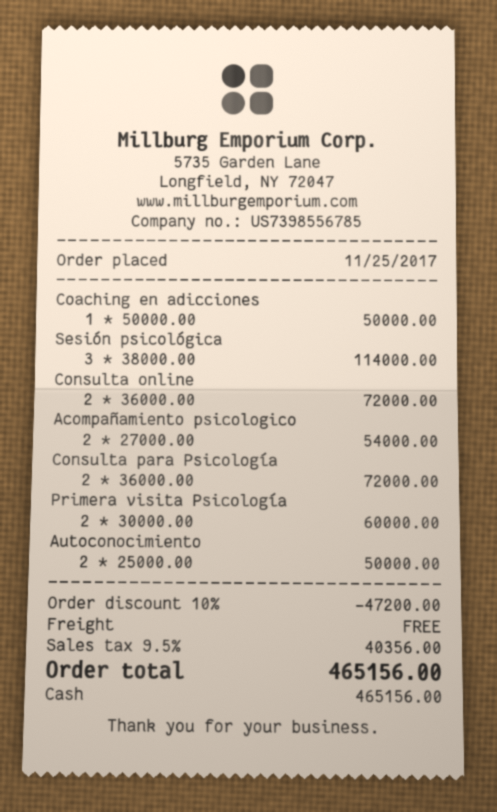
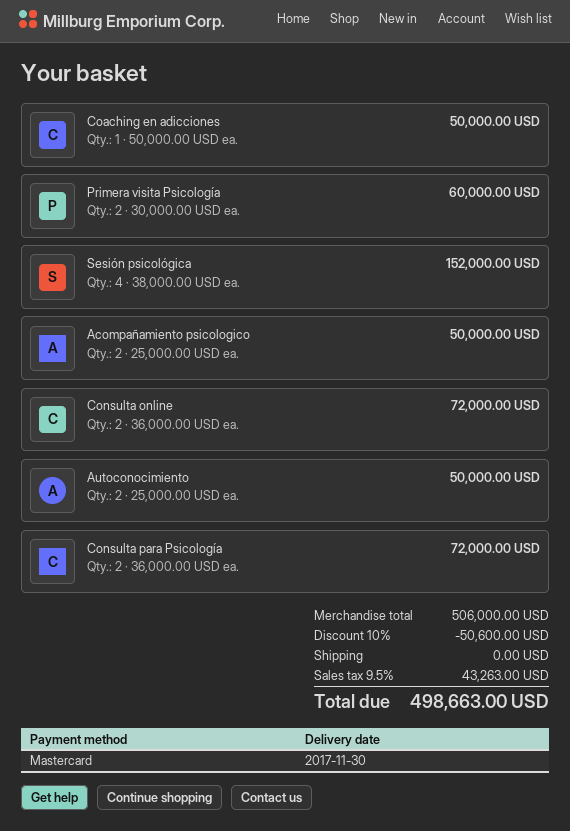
payment method: cash -> Mastercard
Sesión psicológica: 3 x 38000.00 = 114000.00 -> 4 x 38000.00 = 152000.00
Acompañamiento psicologico: 2 x 27000.00 = 54000.00 -> 2 x 25000.00 = 50000.00
discount: 10% = 47200.00 -> 10% = 50600.00
tax: 9.5% = 40356.00 -> 9.5% = 43263.00
total: 465156.00 -> 498663.00

